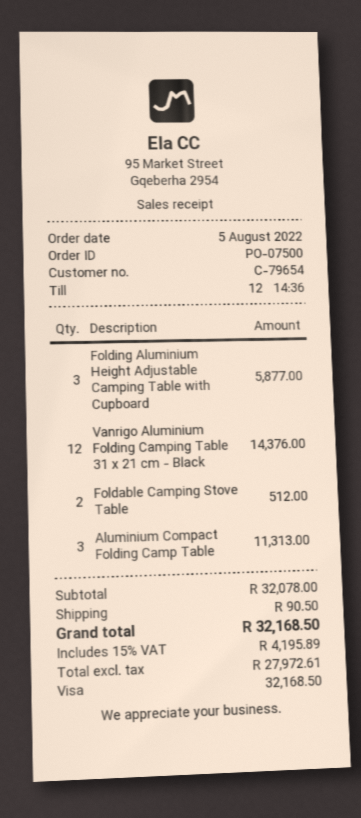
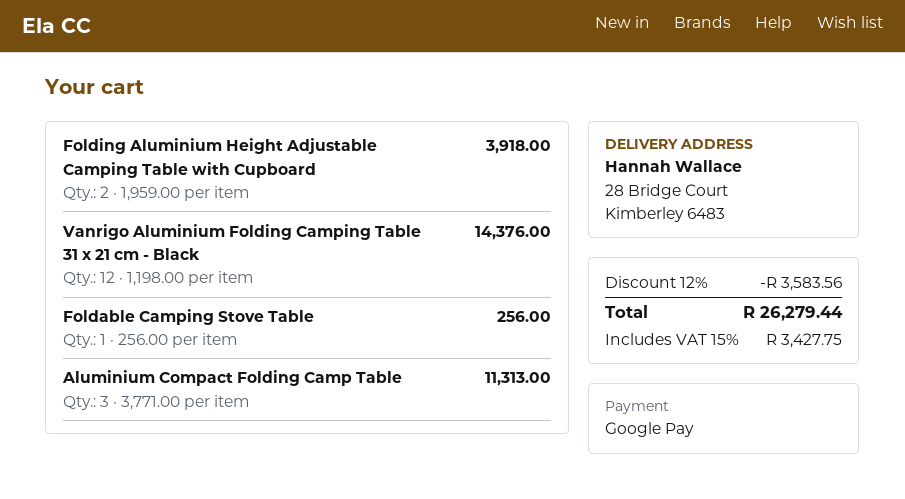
payment method: Visa -> Google Pay
Folding Aluminium Height Adjustable Camping Table with Cupboard: 3 for 5877.00 -> 2 for 3918.00
Foldable Camping Stove Table: 2 for 512.00 -> 1 for 256.00
discount: none -> 12% = 3583.56
shipping: 90.50 -> none
tax: 15% = 4195.89 -> 15% = 3427.75
total: 32168.50 -> 26279.44

